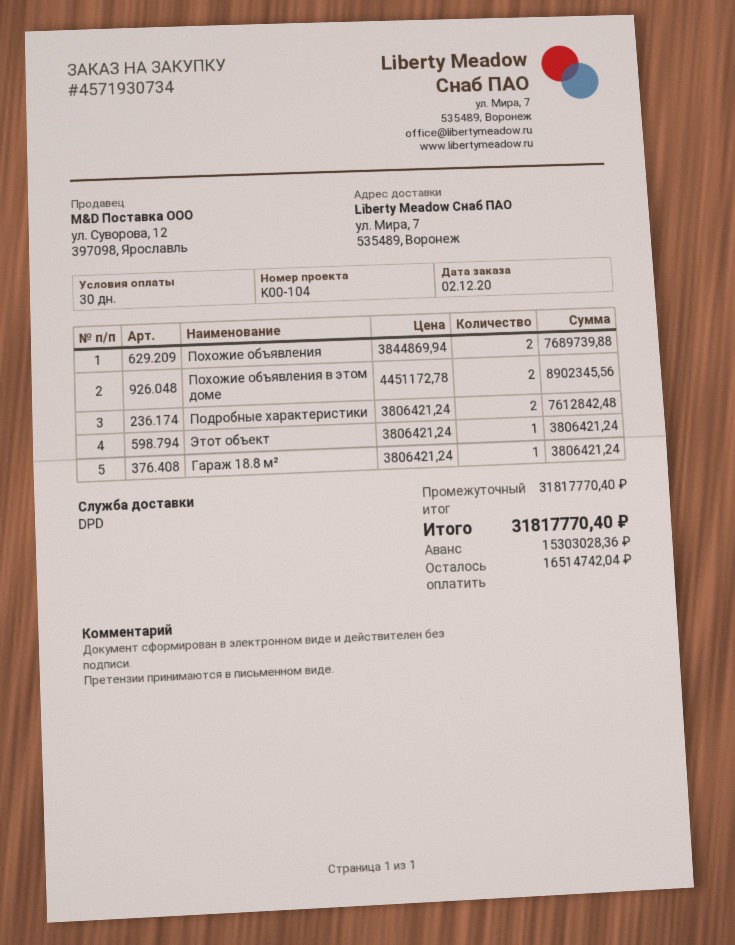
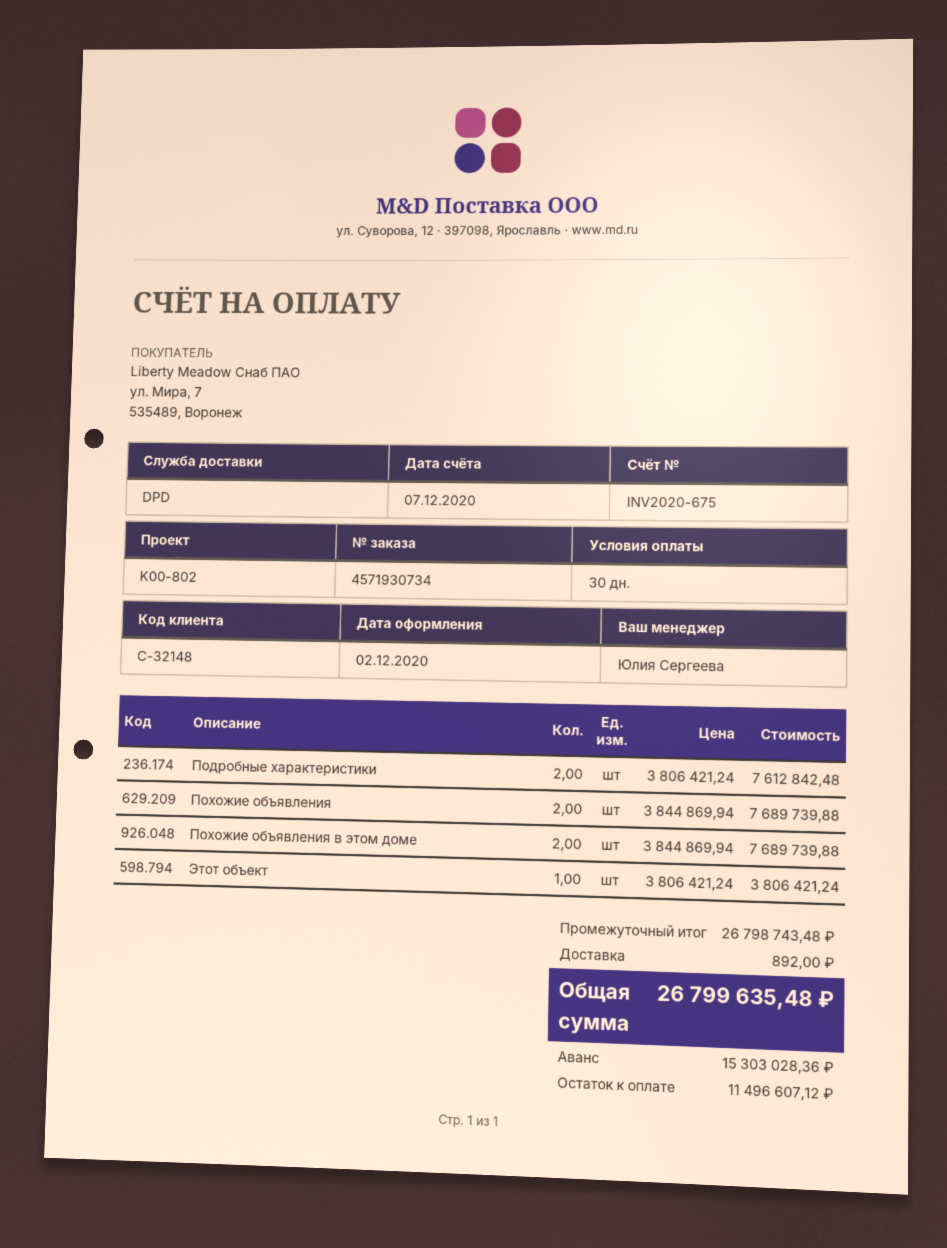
reference: K00-104 -> K00-802
Похожие объявления в этом доме: 2 x 4451172.78 = 8902345.56 -> 2 x 3844869.94 = 7689739.88
Гараж 18.8 м²: 1 x 3806421.24 = 3806421.24 -> none
subtotal: 31817770.40 -> 26798743.48
shipping: none -> 892.00
total: 31817770.40 -> 26799635.48
balance: 16514742.04 -> 11496607.12

